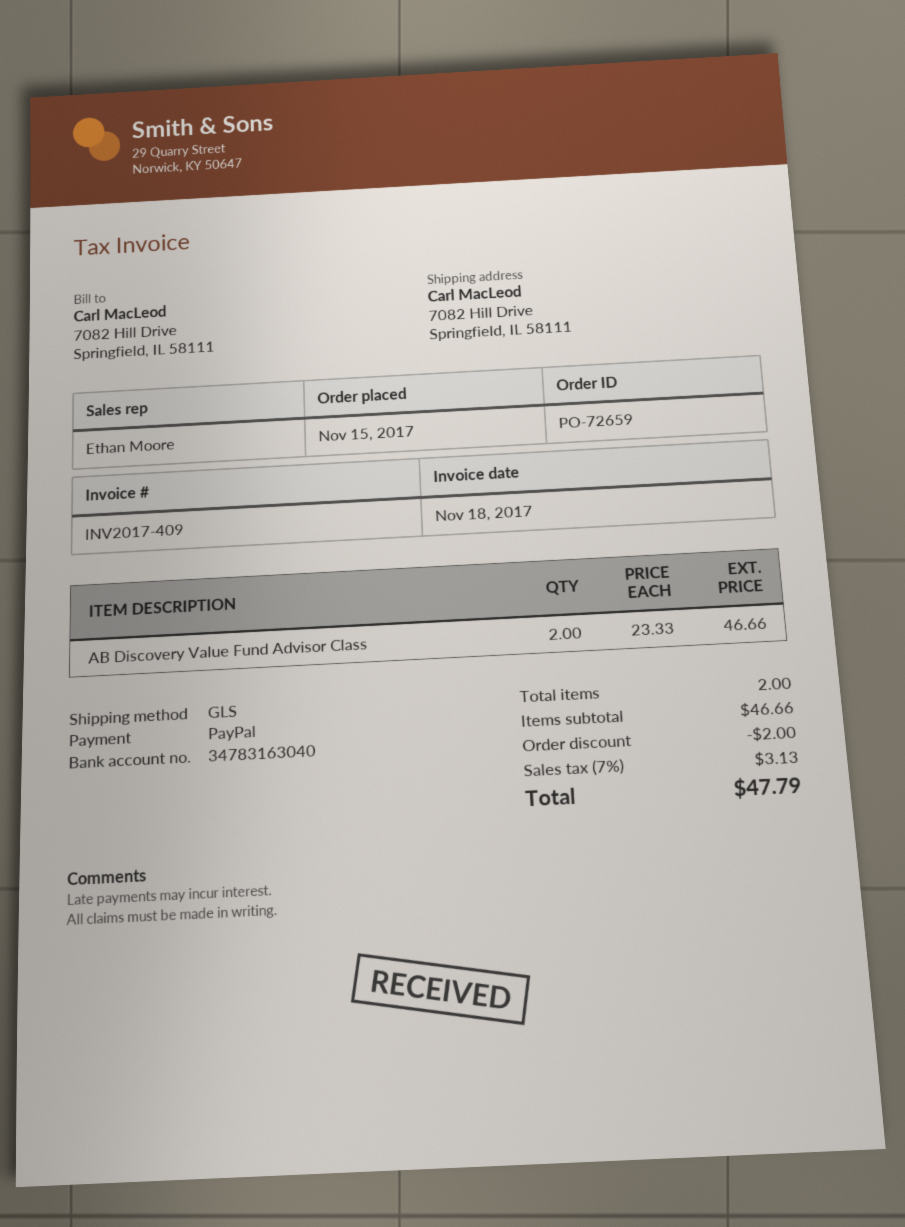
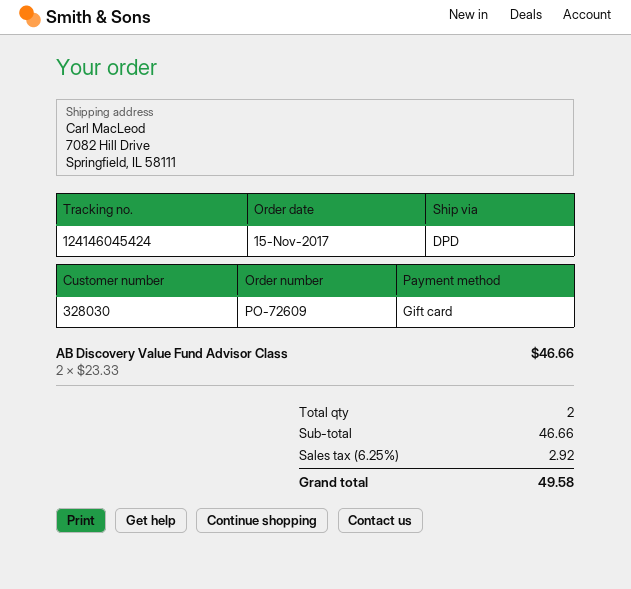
order number: PO-72659 -> PO-72609
payment method: PayPal -> gift card
shipping method: GLS -> DPD
discount: 2.00 -> none
tax: 7% = 3.13 -> 6.25% = 2.92
total: 47.79 -> 49.58

